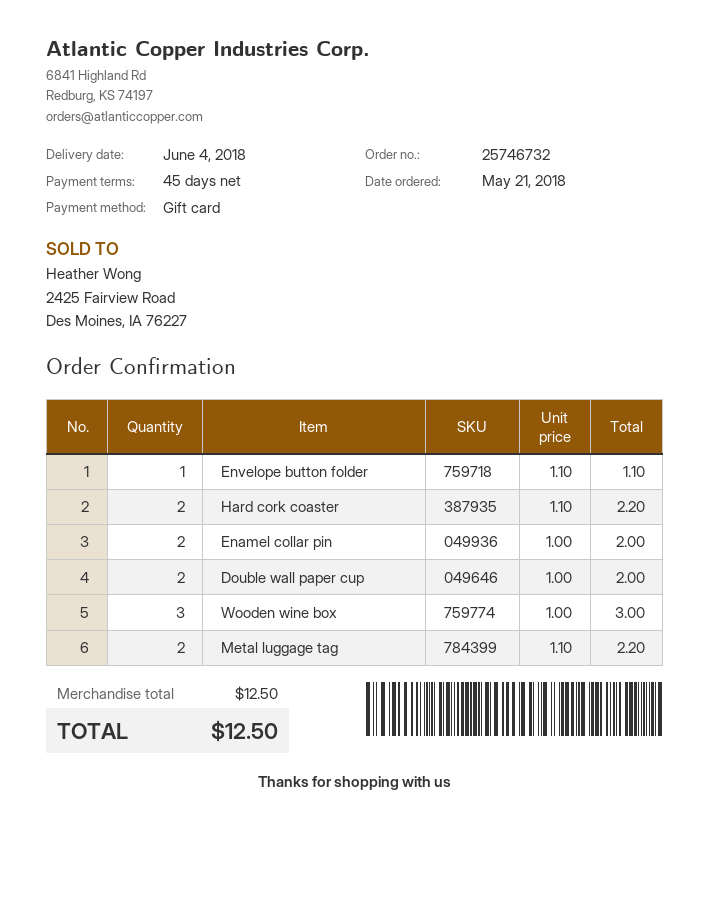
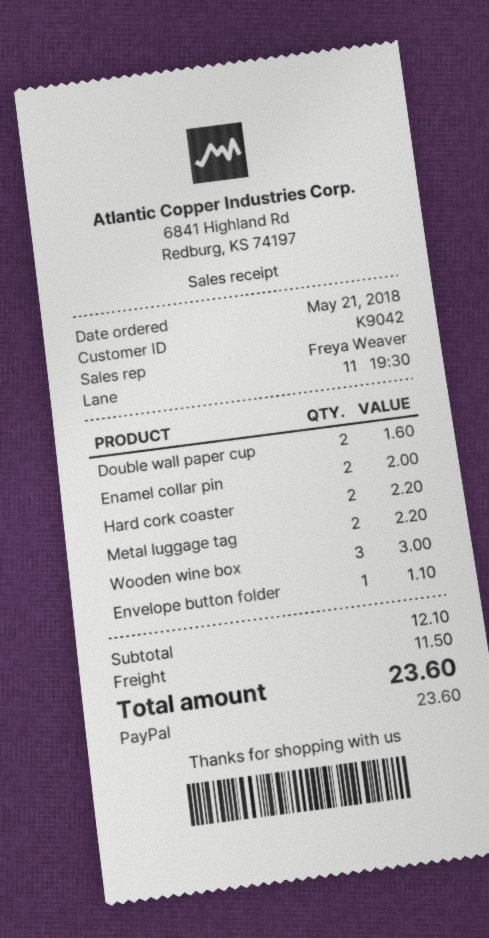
payment method: gift card -> PayPal
Double wall paper cup: 2 for 2.00 -> 2 for 1.60
subtotal: 12.50 -> 12.10
shipping: none -> 11.50
total: 12.50 -> 23.60

